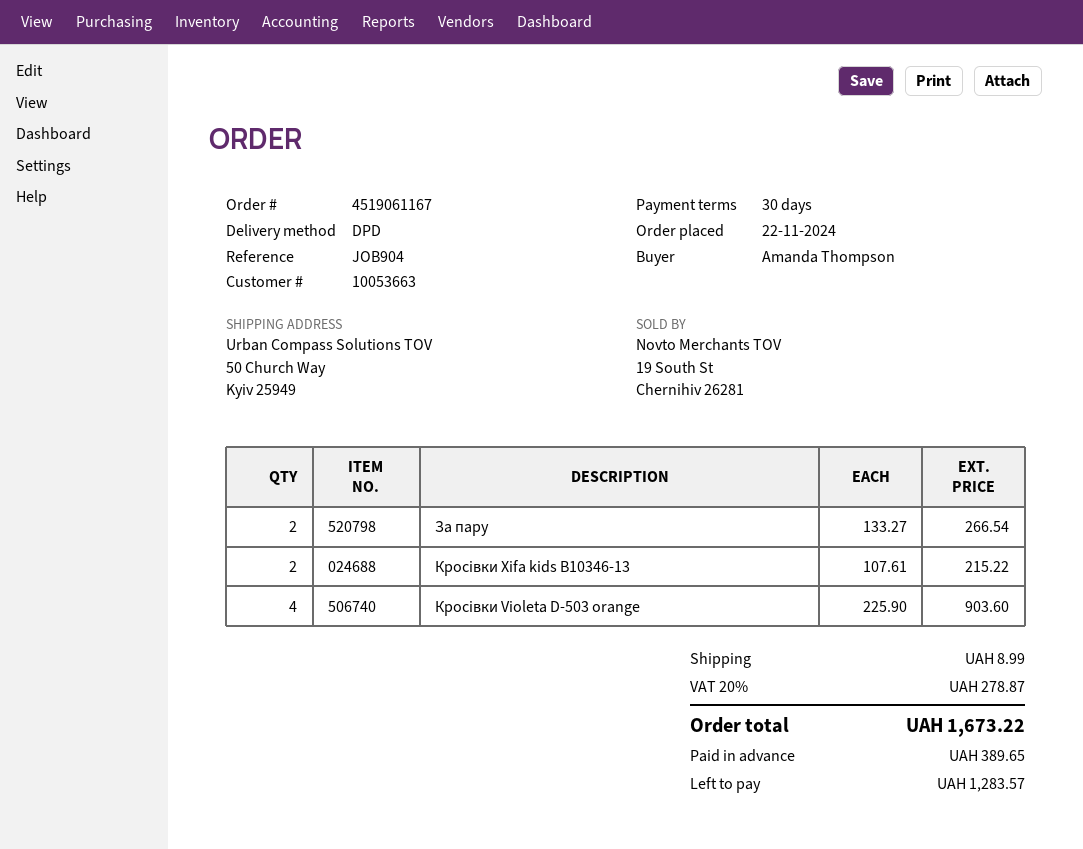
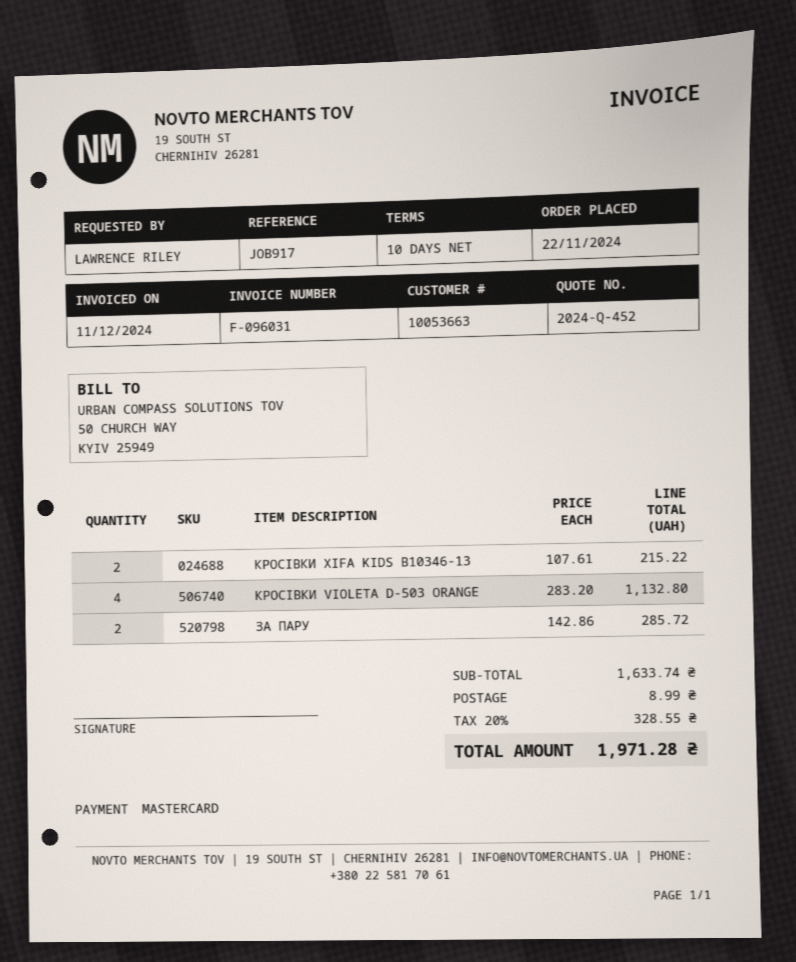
payment terms: 30 days -> 10 days
reference: JOB904 -> JOB917
ordered by: Amanda Thompson -> LAWRENCE RILEY
За пару: 2 x 133.27 = 266.54 -> 2 x 142.86 = 285.72
Кросівки Violeta D-503 orange: 4 x 225.90 = 903.60 -> 4 x 283.20 = 1132.80
tax: 20% = 278.87 -> 20% = 328.55
total: 1673.22 -> 1971.28

